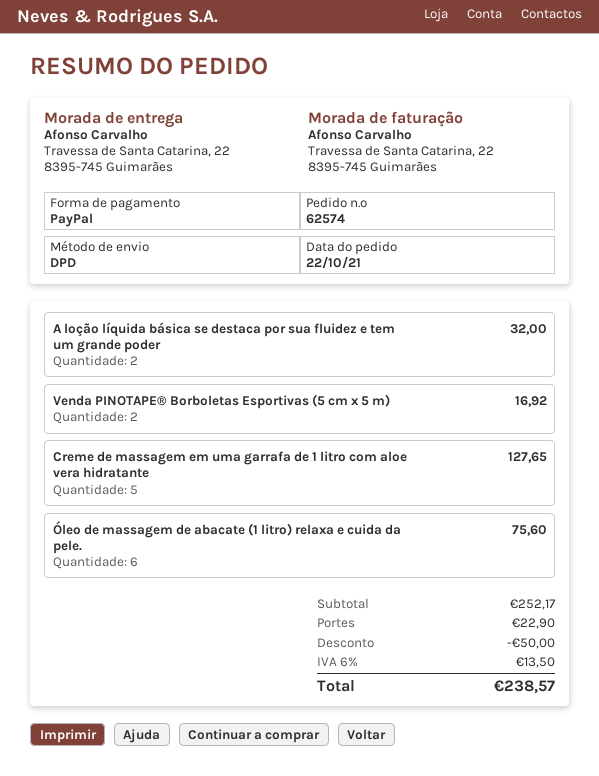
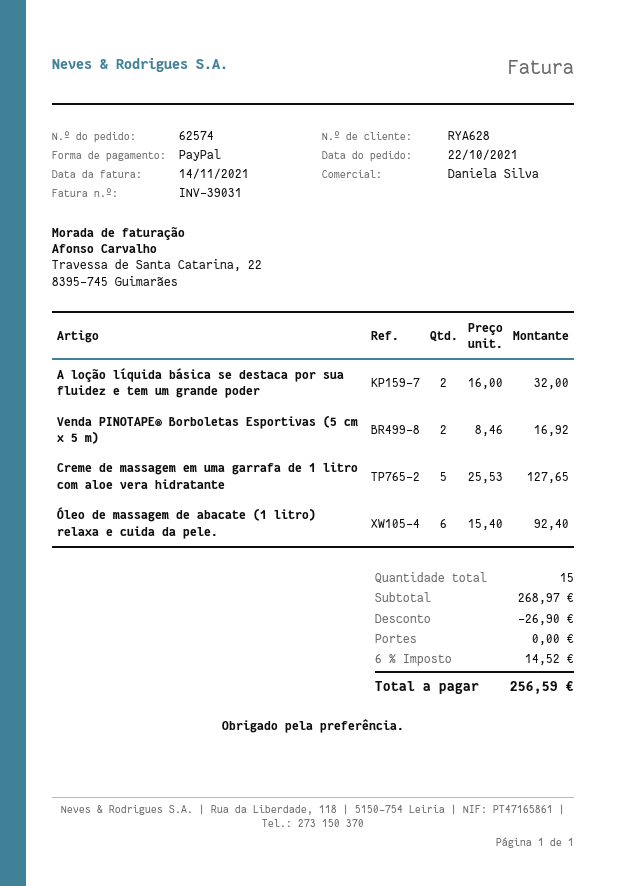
Óleo de massagem de abacate (1 litro) relaxa e cuida da pele.: 6 for 75.60 -> 6 for 92.40
subtotal: 252.17 -> 268.97
discount: 50.00 -> 26.90
shipping: 22.90 -> 0.00
tax: 6% = 13.50 -> 6% = 14.52
total: 238.57 -> 256.59

